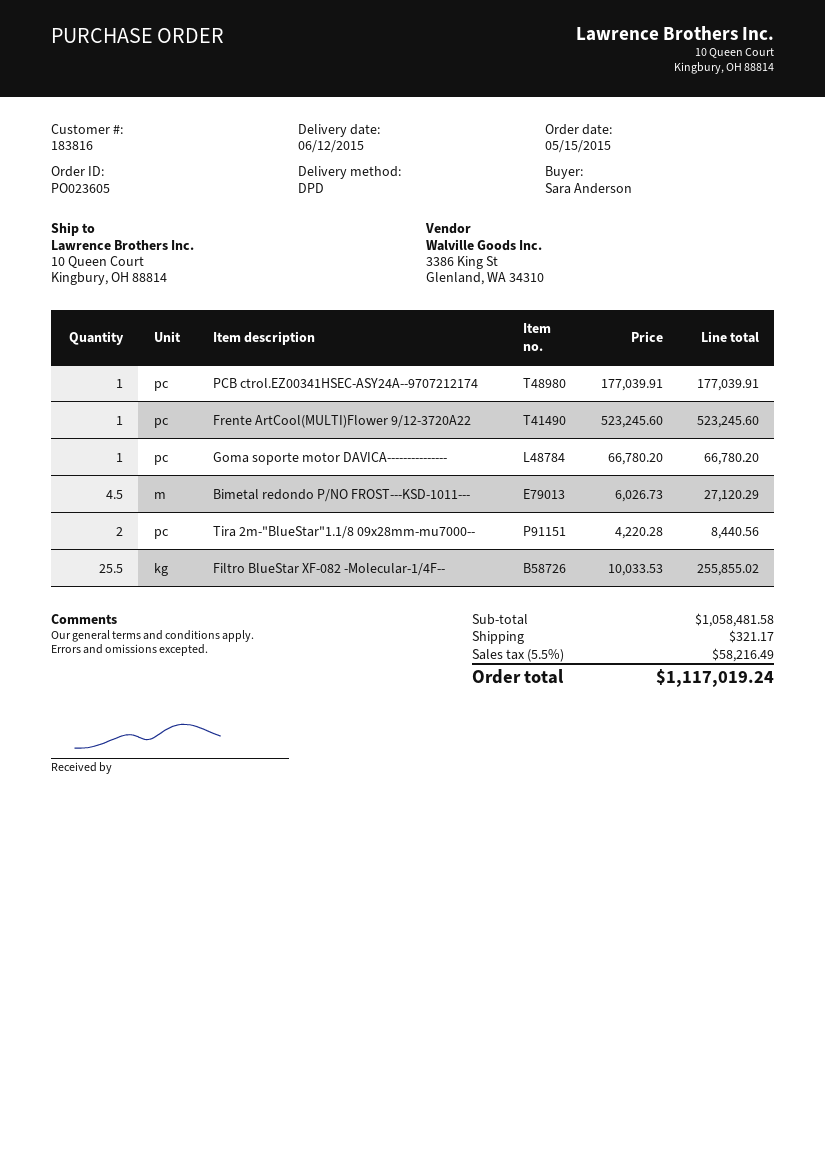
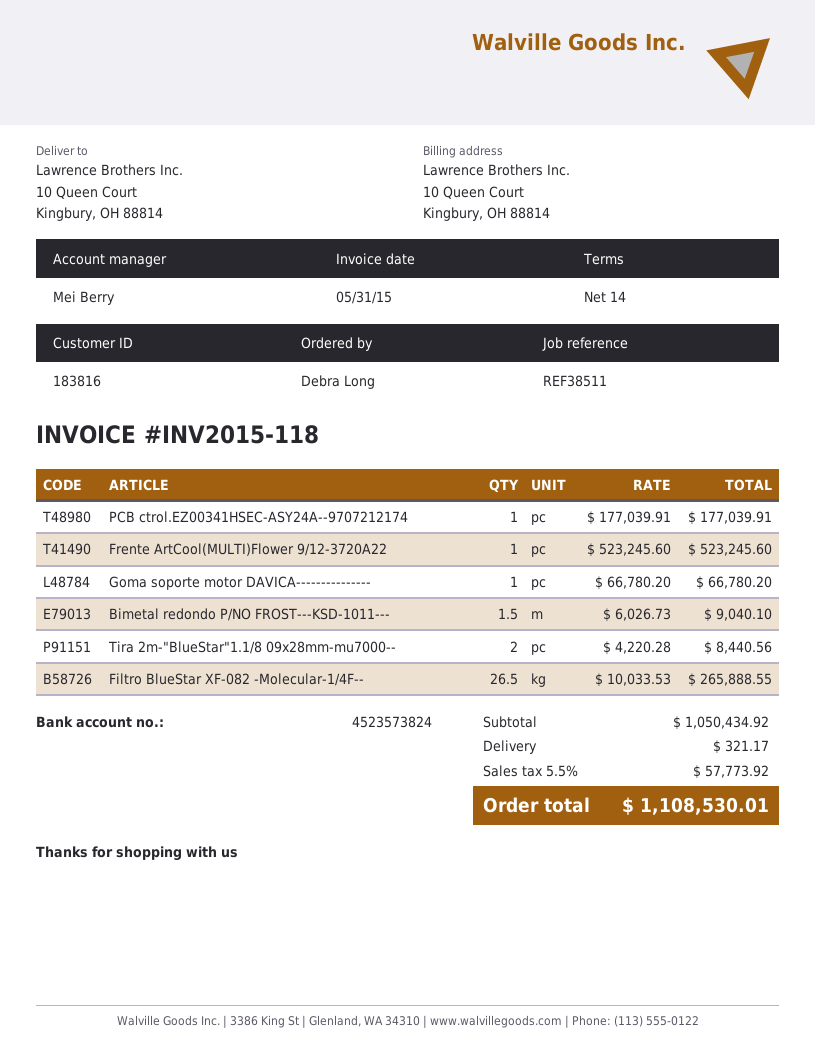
ordered by: Sara Anderson -> Debra Long
Bimetal redondo P/NO FROST---KSD-1011---: 4.5 x 6026.73 = 27120.29 -> 1.5 x 6026.73 = 9040.10
Filtro BlueStar XF-082 -Molecular-1/4F--: 25.5 x 10033.53 = 255855.02 -> 26.5 x 10033.53 = 265888.55
subtotal: 1058481.58 -> 1050434.92
tax: 5.5% = 58216.49 -> 5.5% = 57773.92
total: 1117019.24 -> 1108530.01

